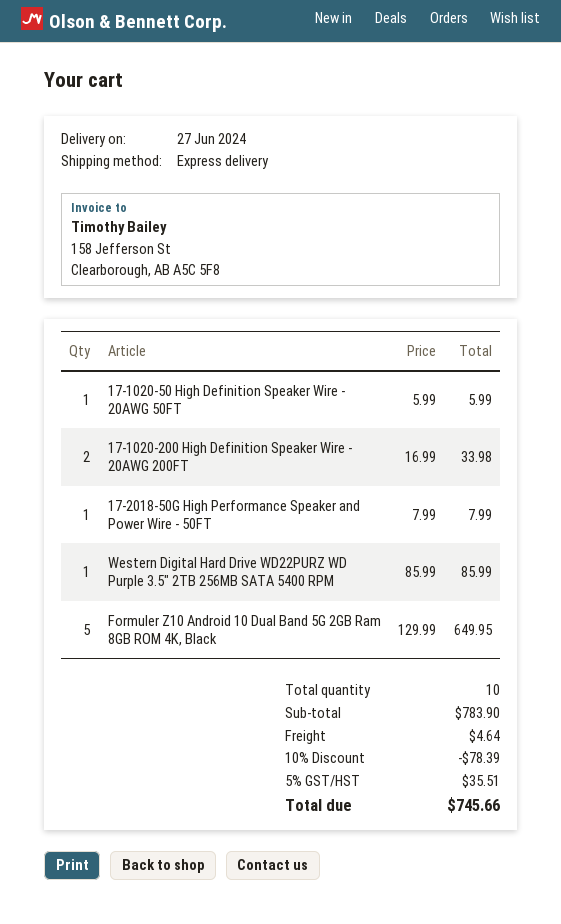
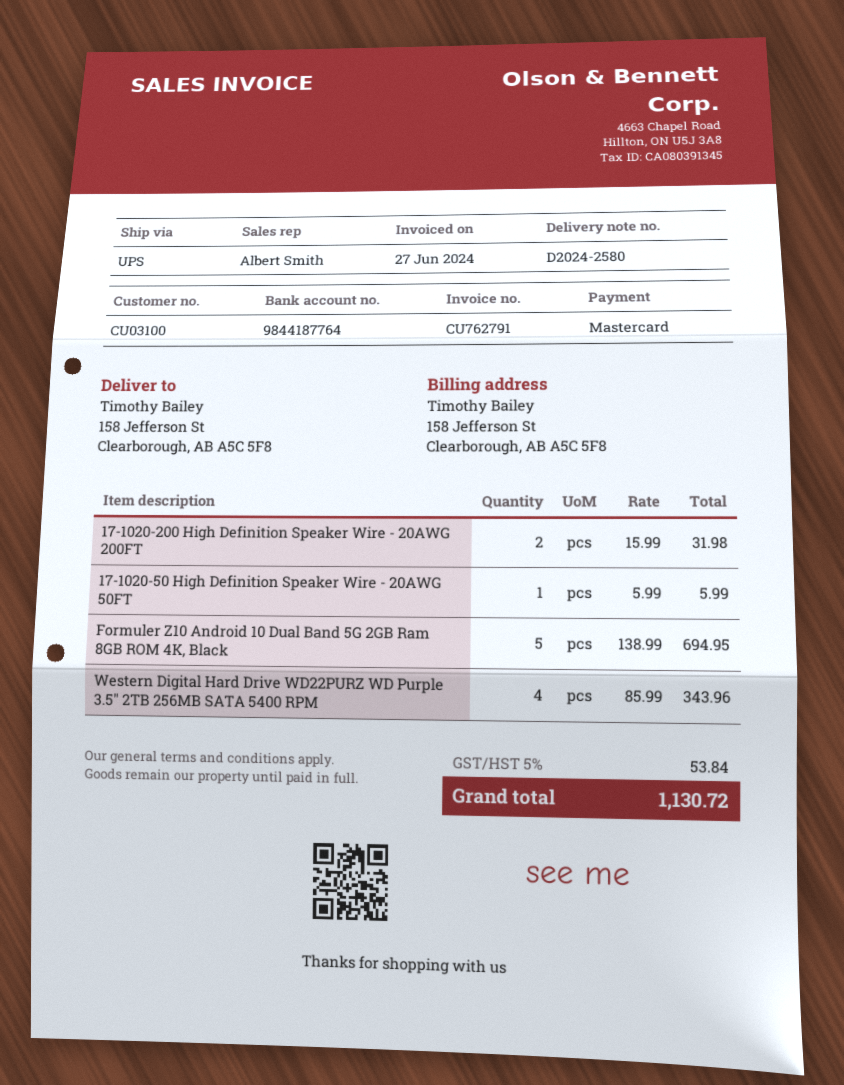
shipping method: express -> UPS
17-1020-200 High Definition Speaker Wire - 20AWG 200FT: 2 x 16.99 = 33.98 -> 2 x 15.99 = 31.98
17-2018-50G High Performance Speaker and Power Wire - 50FT: 1 x 7.99 = 7.99 -> none
Western Digital Hard Drive WD22PURZ WD Purple 3.5" 2TB 256MB SATA 5400 RPM: 1 x 85.99 = 85.99 -> 4 x 85.99 = 343.96
Formuler Z10 Android 10 Dual Band 5G 2GB Ram 8GB ROM 4K, Black: 5 x 129.99 = 649.95 -> 5 x 138.99 = 694.95
discount: 10% = 78.39 -> none
shipping: 4.64 -> none
tax: 5% = 35.51 -> 5% = 53.84
total: 745.66 -> 1130.72

